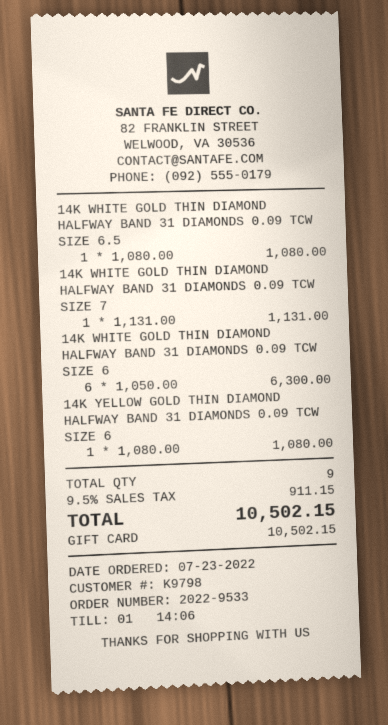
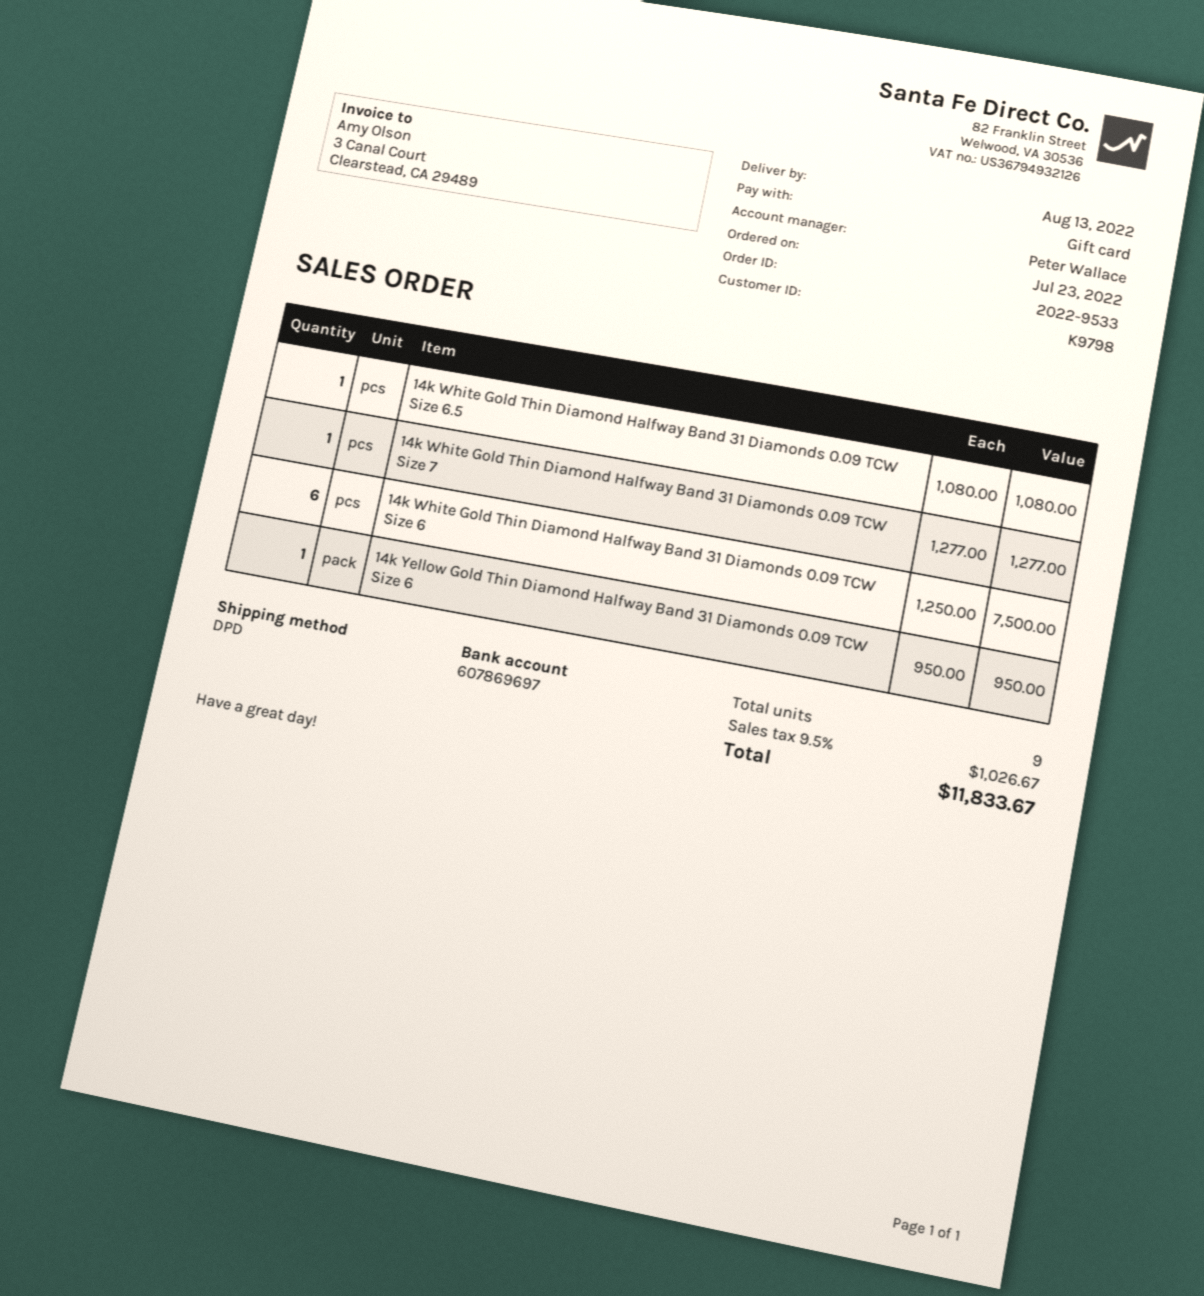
14K WHITE GOLD THIN DIAMOND HALFWAY BAND 31 DIAMONDS 0.09 TCW SIZE 7: 1 x 1131.00 = 1131.00 -> 1 x 1277.00 = 1277.00
14K WHITE GOLD THIN DIAMOND HALFWAY BAND 31 DIAMONDS 0.09 TCW SIZE 6: 6 x 1050.00 = 6300.00 -> 6 x 1250.00 = 7500.00
14K YELLOW GOLD THIN DIAMOND HALFWAY BAND 31 DIAMONDS 0.09 TCW SIZE 6: 1 x 1080.00 = 1080.00 -> 1 x 950.00 = 950.00
tax: 9.5% = 911.15 -> 9.5% = 1026.67
total: 10502.15 -> 11833.67

